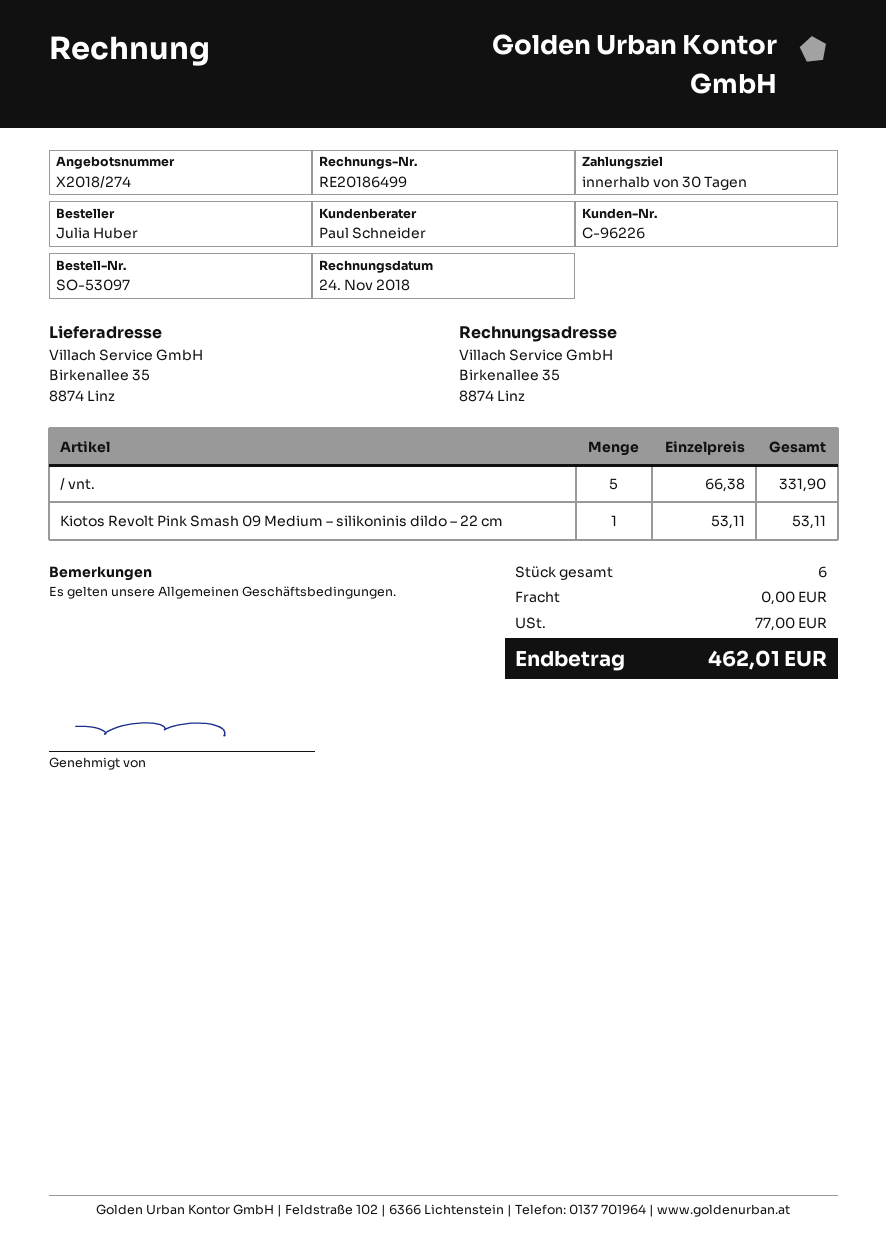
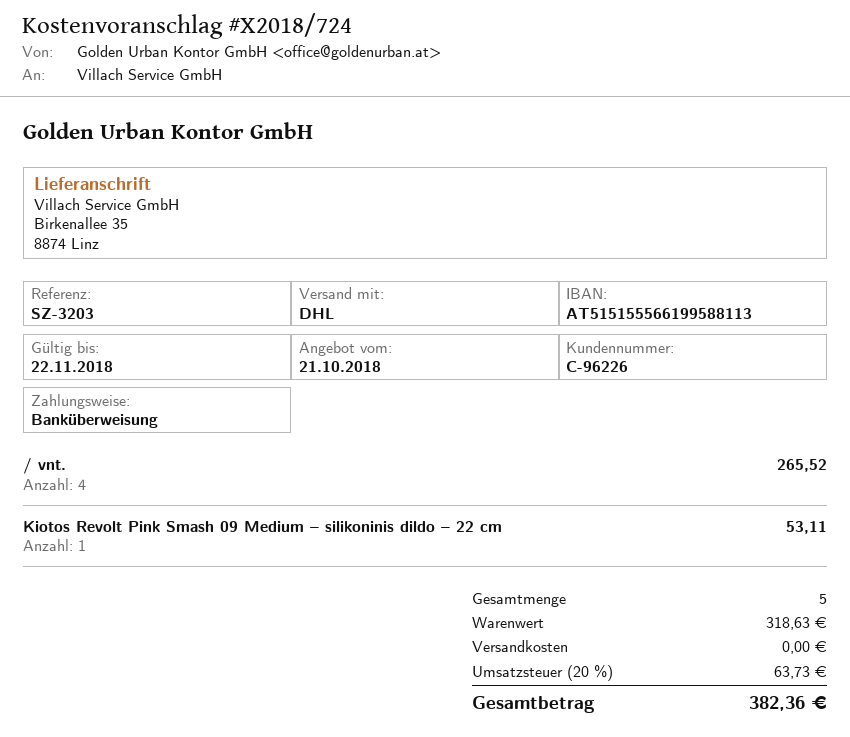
quote number: X2018/274 -> X2018/724
/ vnt.: 5 for 331.90 -> 4 for 265.52
total quantity: 6 -> 5
tax: 77.00 -> 63.73
total: 462.01 -> 382.36

